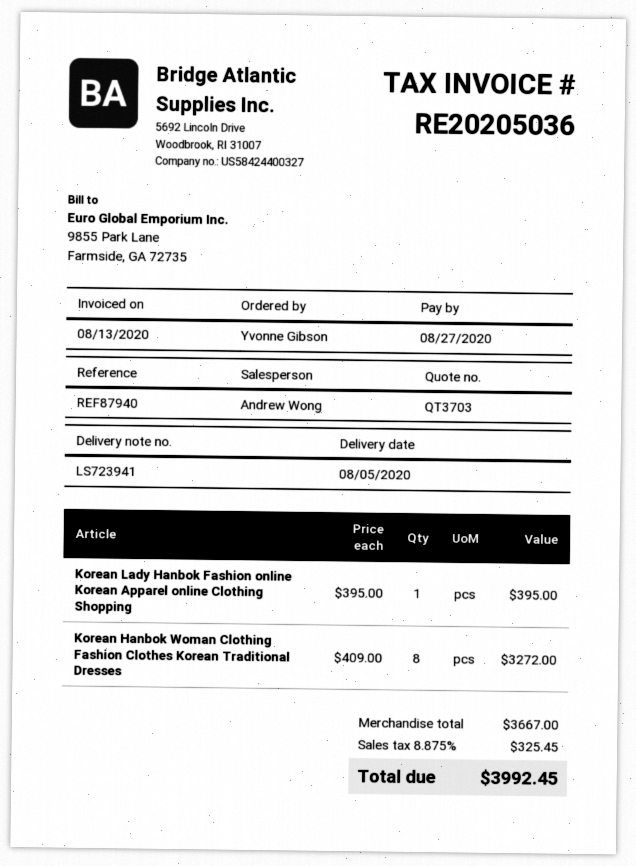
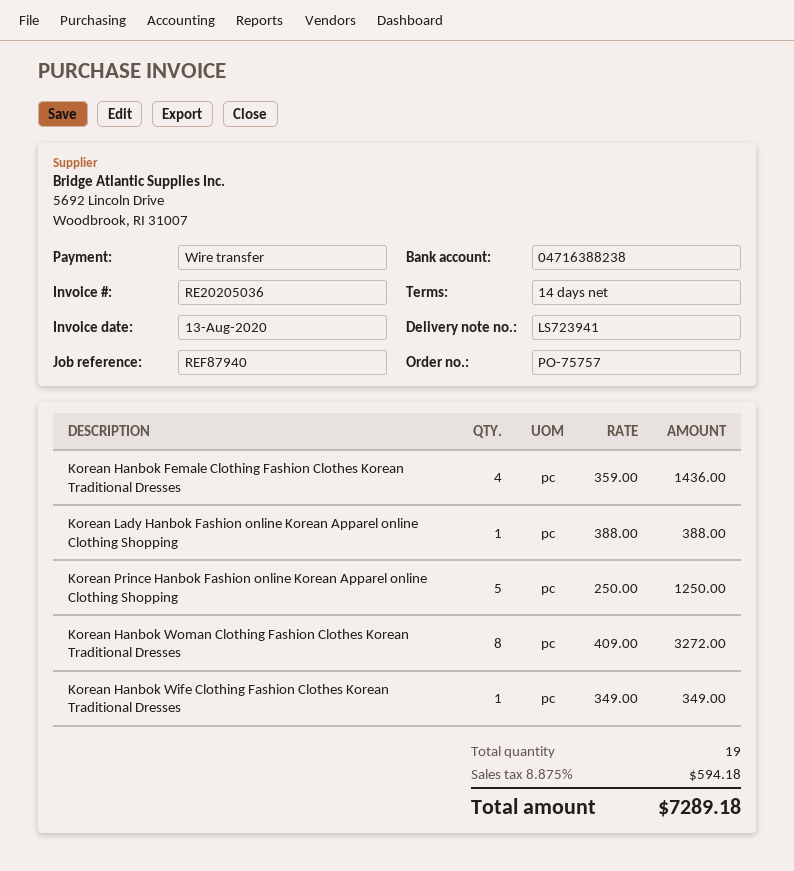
Korean Lady Hanbok Fashion online Korean Apparel online Clothing Shopping: 1 x 395.00 = 395.00 -> 1 x 388.00 = 388.00
Korean Hanbok Female Clothing Fashion Clothes Korean Traditional Dresses: none -> 4 x 359.00 = 1436.00
Korean Prince Hanbok Fashion online Korean Apparel online Clothing Shopping: none -> 5 x 250.00 = 1250.00
Korean Hanbok Wife Clothing Fashion Clothes Korean Traditional Dresses: none -> 1 x 349.00 = 349.00
tax: 8.875% = 325.45 -> 8.875% = 594.18
total: 3992.45 -> 7289.18

